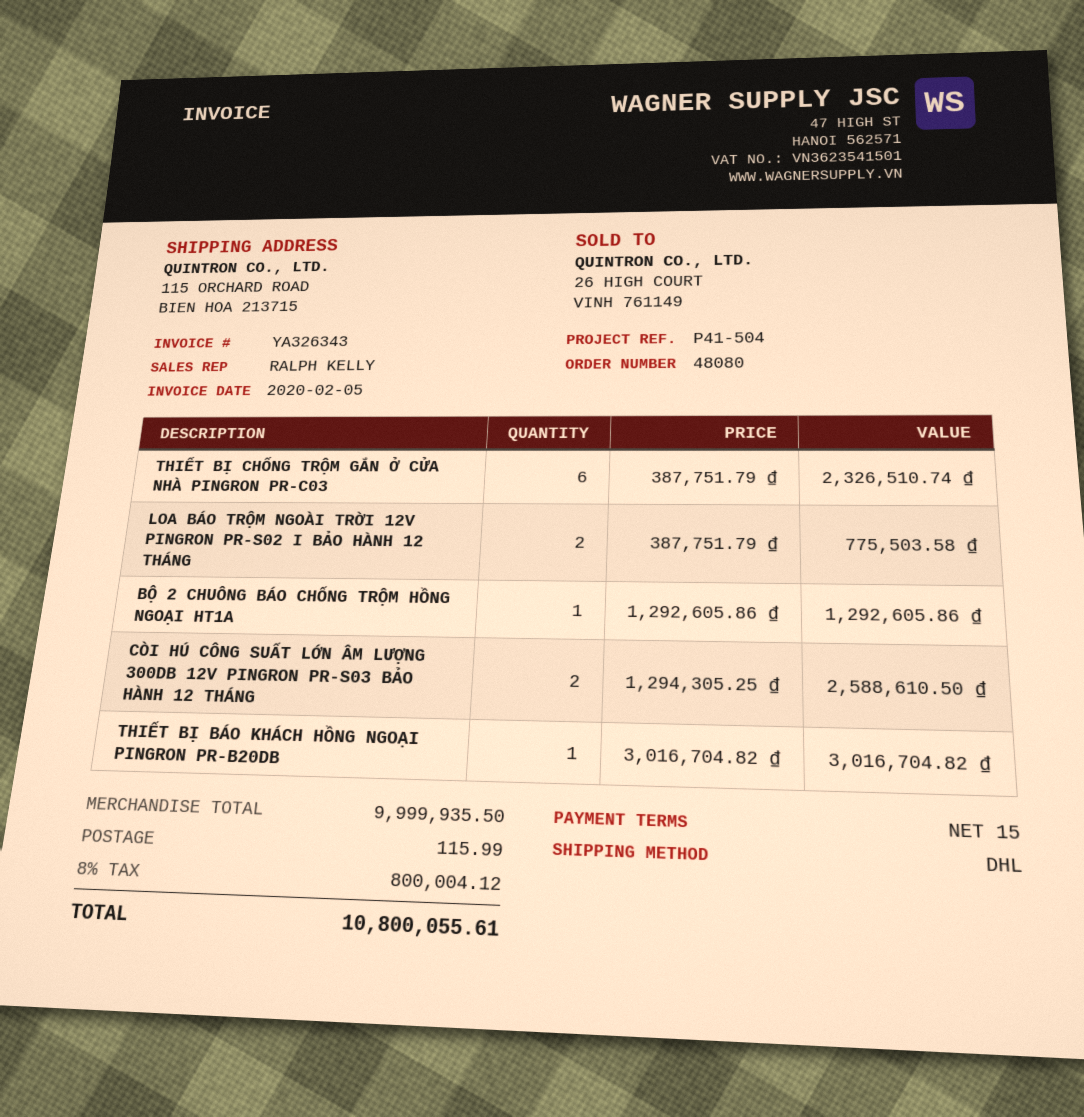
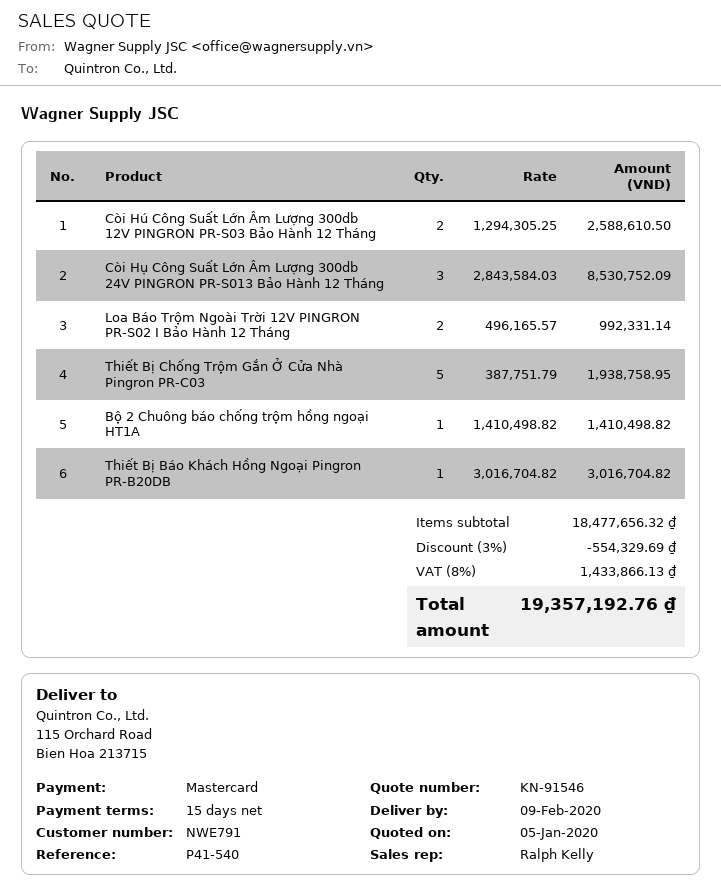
reference: P41-504 -> P41-540
THIẾT BỊ CHỐNG TRỘM GẮN Ở CỬA NHÀ PINGRON PR-C03: 6 x 387751.79 = 2326510.74 -> 5 x 387751.79 = 1938758.95
LOA BÁO TRỘM NGOÀI TRỜI 12V PINGRON PR-S02 I BẢO HÀNH 12 THÁNG: 2 x 387751.79 = 775503.58 -> 2 x 496165.57 = 992331.14
BỘ 2 CHUÔNG BÁO CHỐNG TRỘM HỒNG NGOẠI HT1A: 1 x 1292605.86 = 1292605.86 -> 1 x 1410498.82 = 1410498.82
Còi Hụ Công Suất Lớn Âm Lượng 300db 24V PINGRON PR-S013 Bảo Hành 12 Tháng: none -> 3 x 2843584.03 = 8530752.09
subtotal: 9999935.50 -> 18477656.32
discount: none -> 3% = 554329.69
shipping: 115.99 -> none
tax: 8% = 800004.12 -> 8% = 1433866.13
total: 10800055.61 -> 19357192.76

